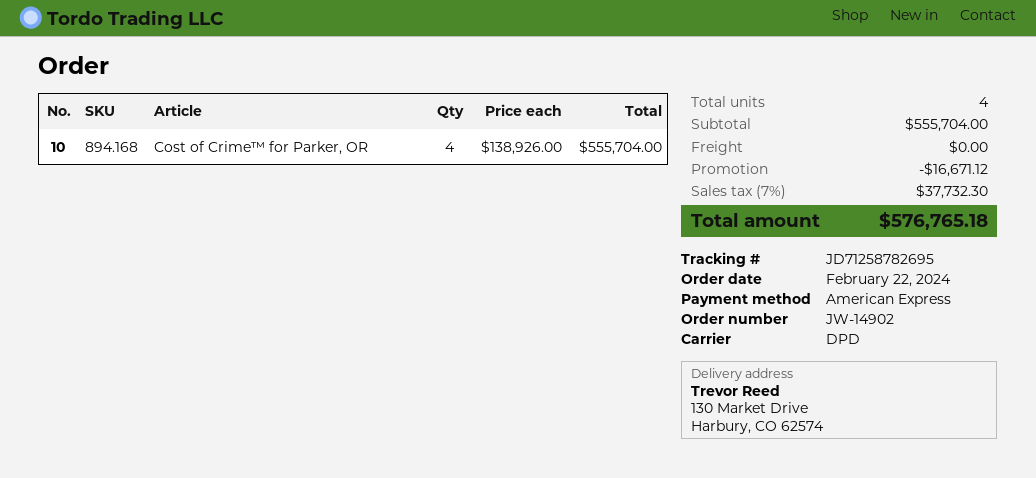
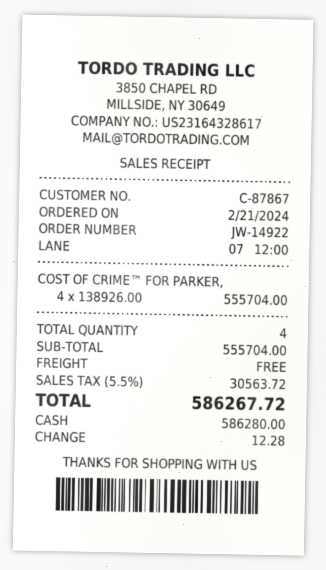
order number: JW-14902 -> JW-14922
order date: 2024-02-22 -> 2024-02-21
payment method: American Express -> cash
discount: 16671.12 -> none
tax: 7% = 37732.30 -> 5.5% = 30563.72
total: 576765.18 -> 586267.72

